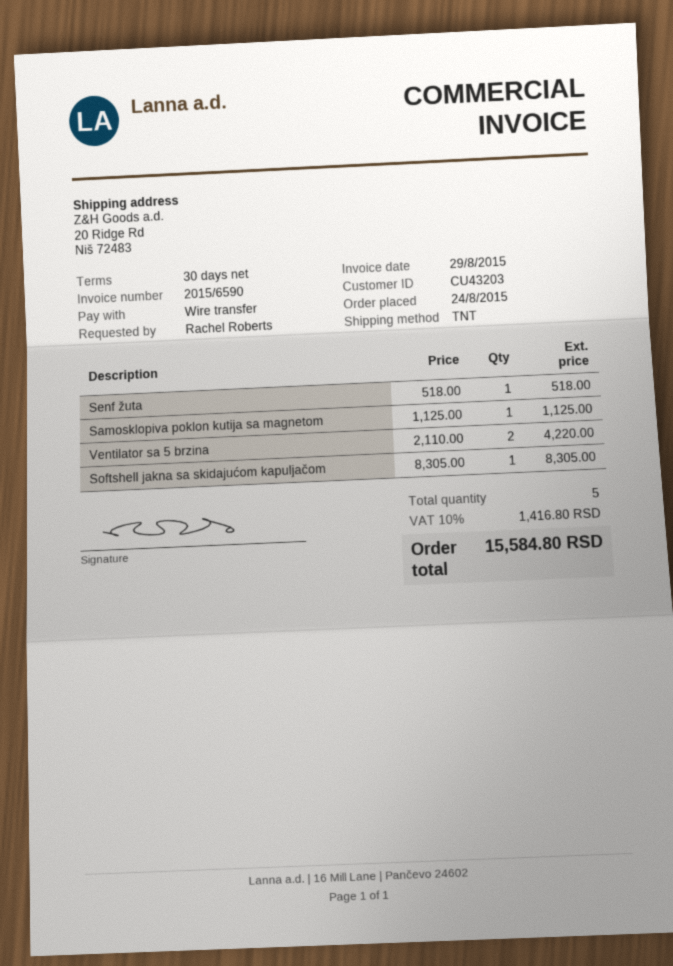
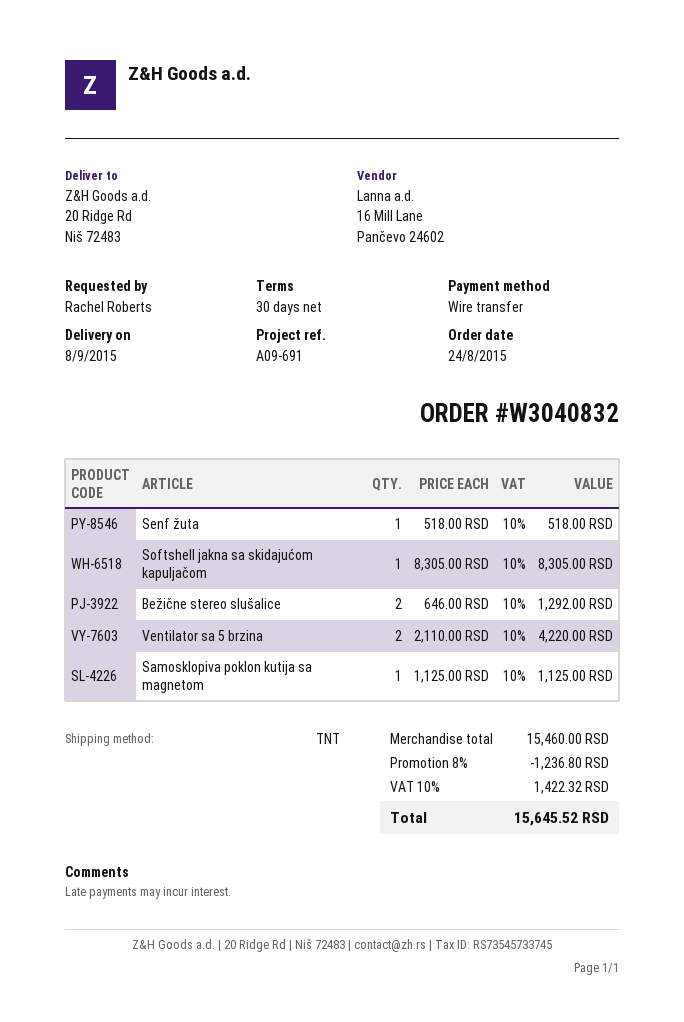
Bežične stereo slušalice: none -> 2 x 646.00 = 1292.00
discount: none -> 8% = 1236.80
tax: 10% = 1416.80 -> 10% = 1422.32
total: 15584.80 -> 15645.52

